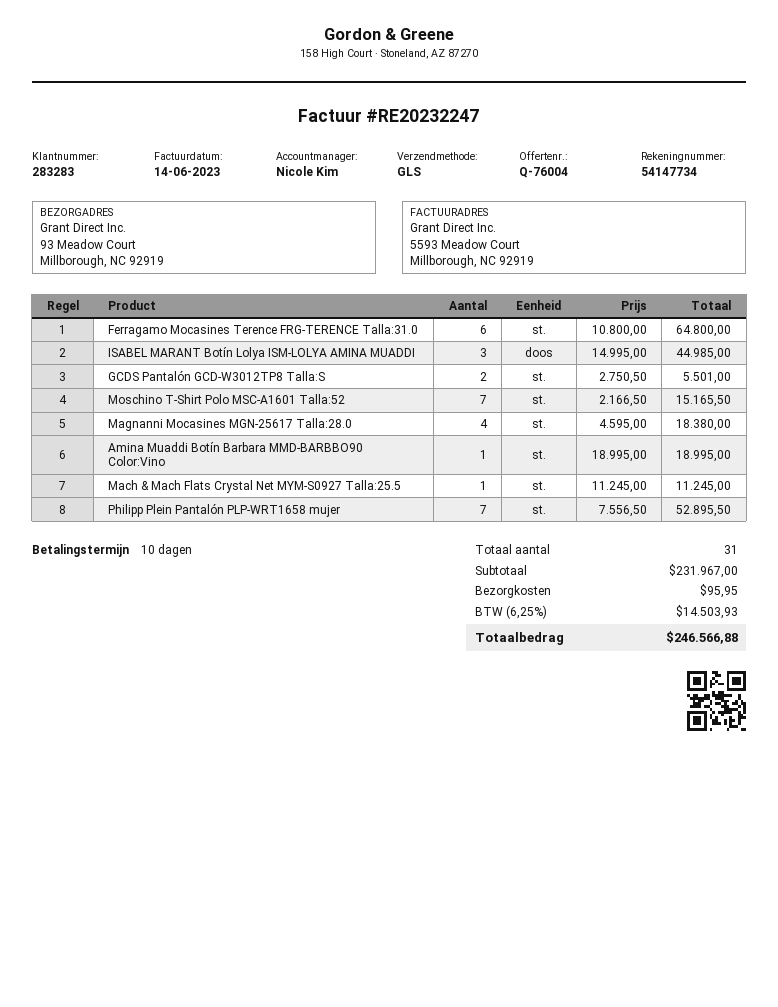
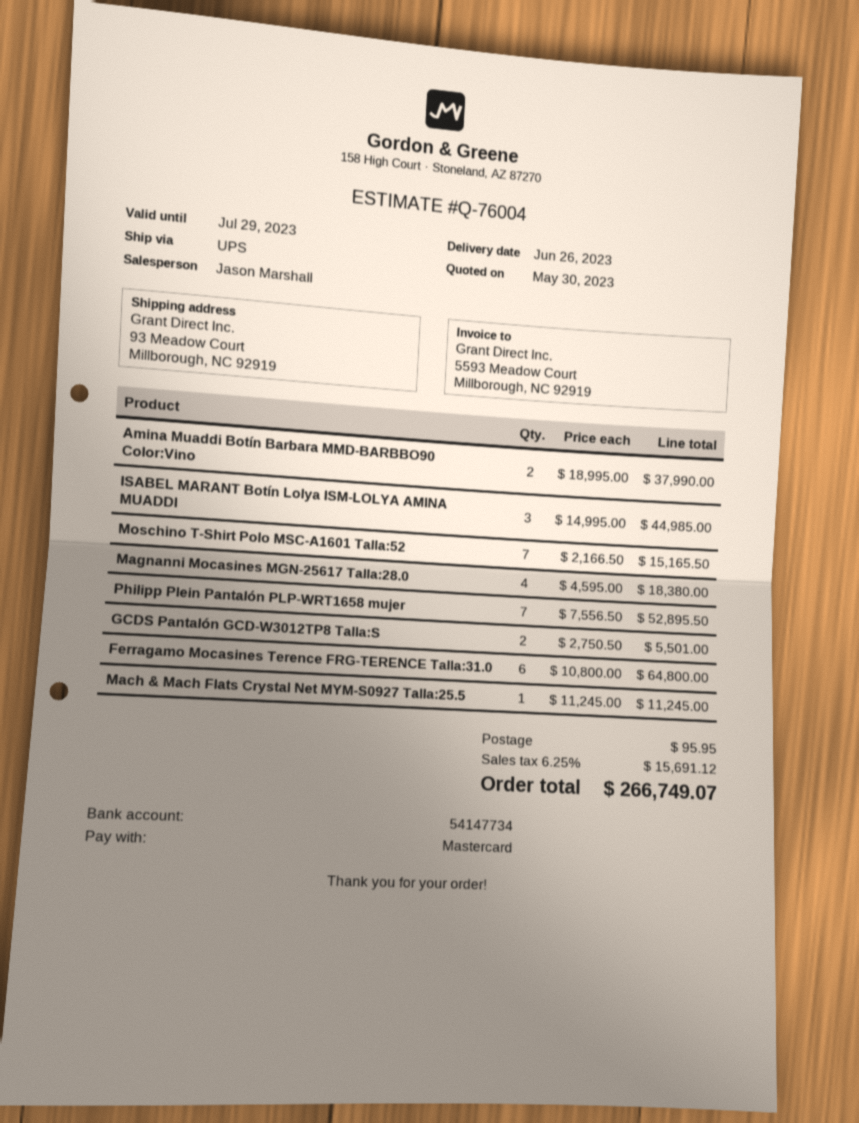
sales rep: Nicole Kim -> Jason Marshall
shipping method: GLS -> UPS
Amina Muaddi Botín Barbara MMD-BARBBO90 Color:Vino: 1 x 18995.00 = 18995.00 -> 2 x 18995.00 = 37990.00
tax: 6.25% = 14503.93 -> 6.25% = 15691.12
total: 246566.88 -> 266749.07

